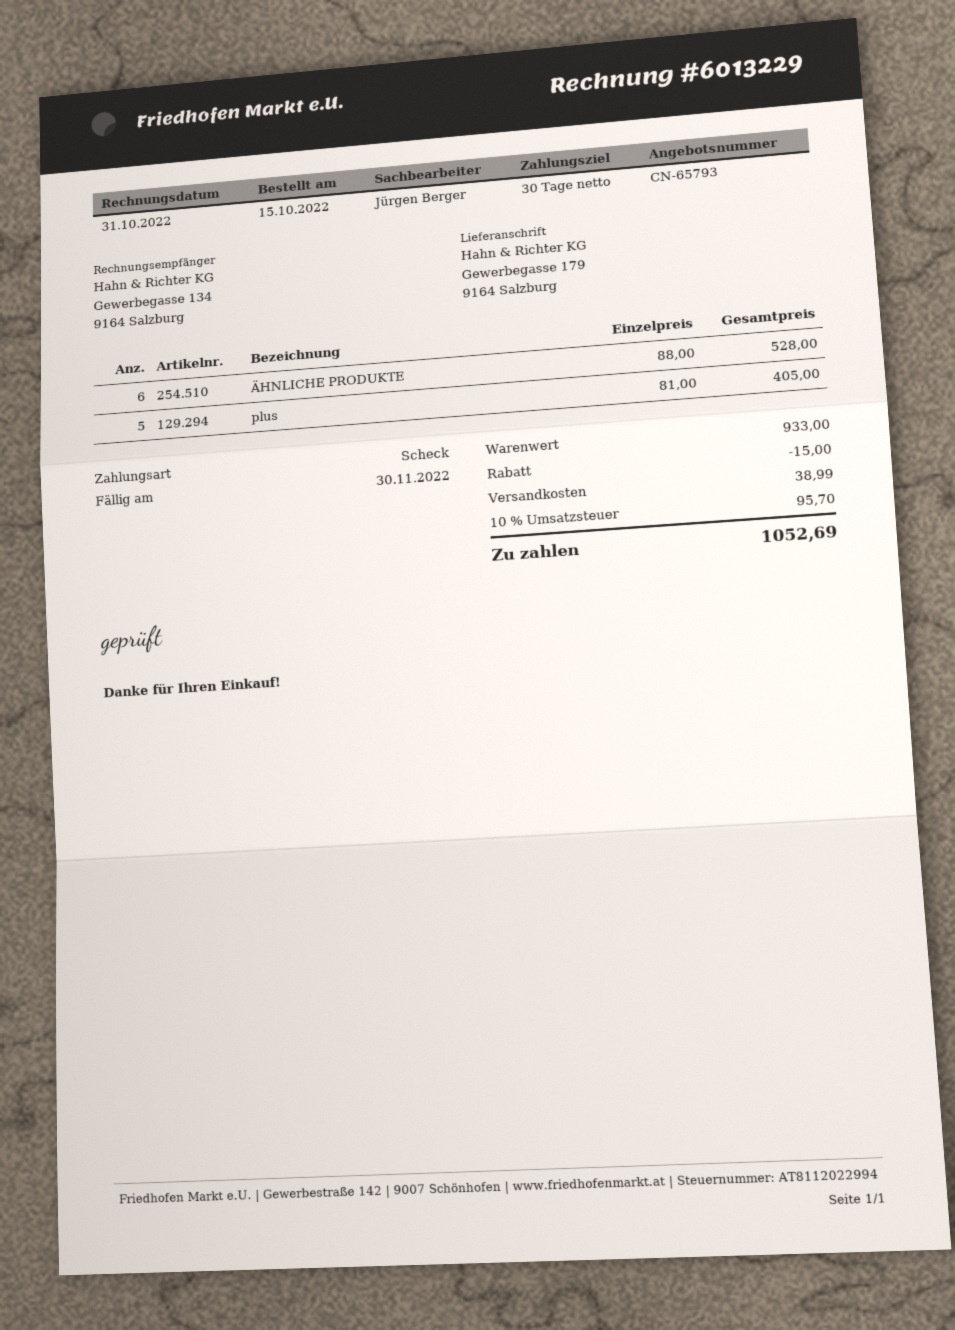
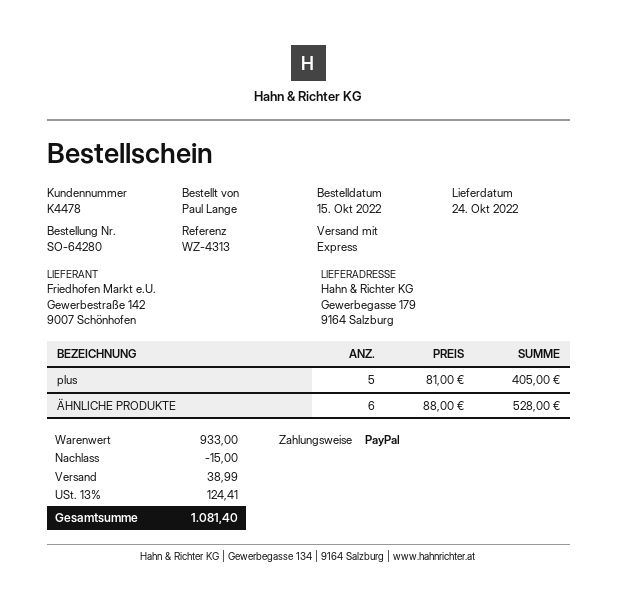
payment method: cheque -> PayPal
tax: 10% = 95.70 -> 13% = 124.41
total: 1052.69 -> 1081.40

